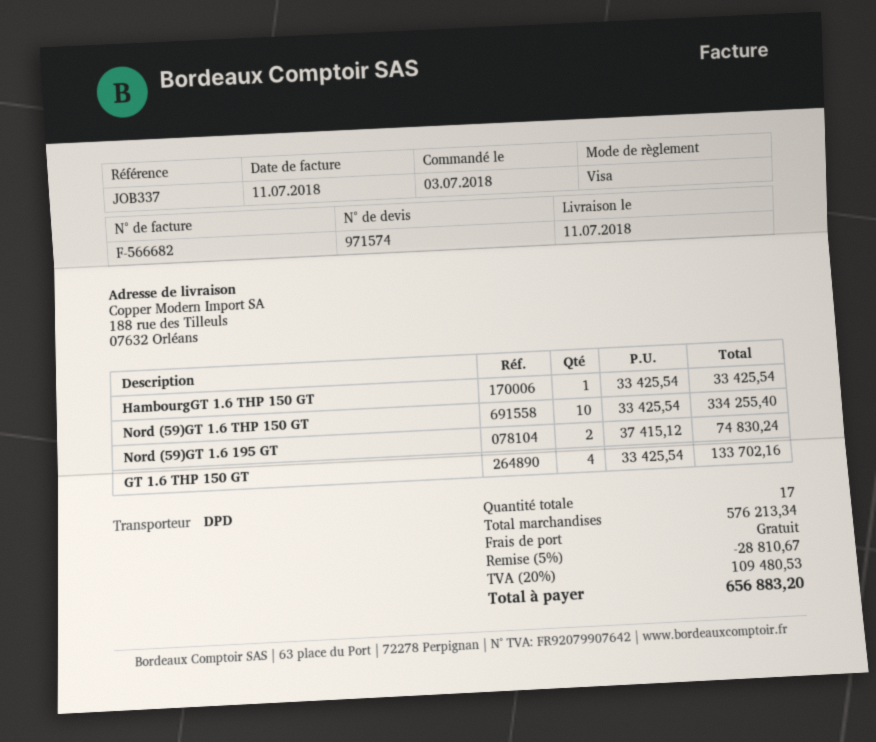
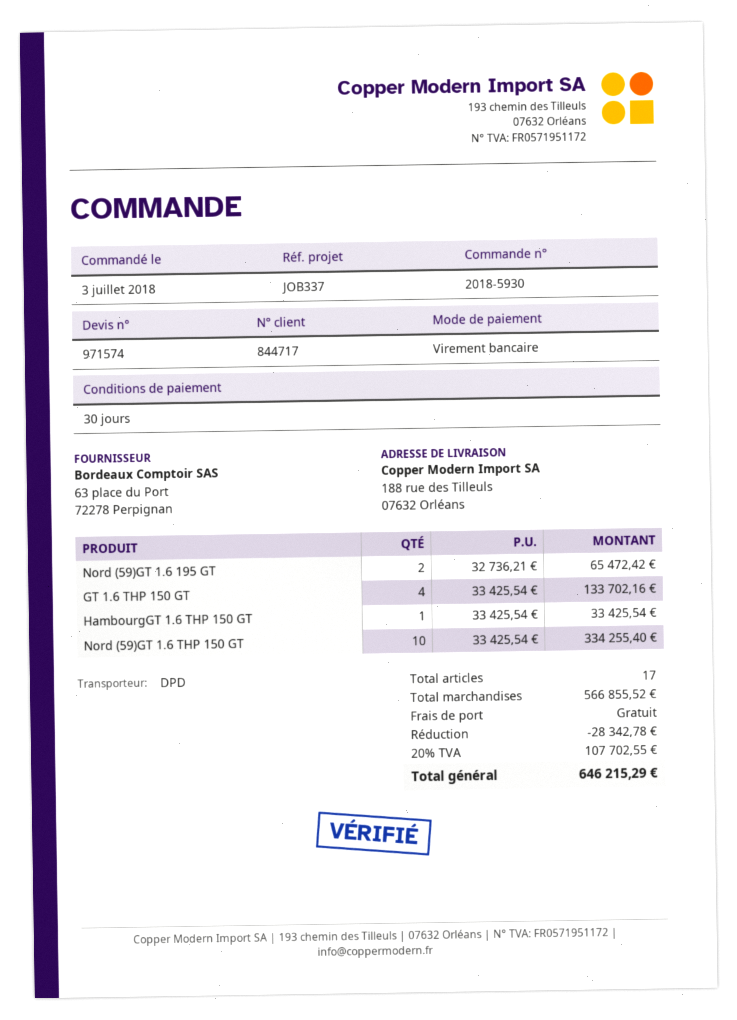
payment method: Visa -> bank transfer
Nord (59)GT 1.6 195 GT: 2 x 37415.12 = 74830.24 -> 2 x 32736.21 = 65472.42
subtotal: 576213.34 -> 566855.52
discount: 28810.67 -> 28342.78
tax: 20% = 109480.53 -> 20% = 107702.55
total: 656883.20 -> 646215.29

